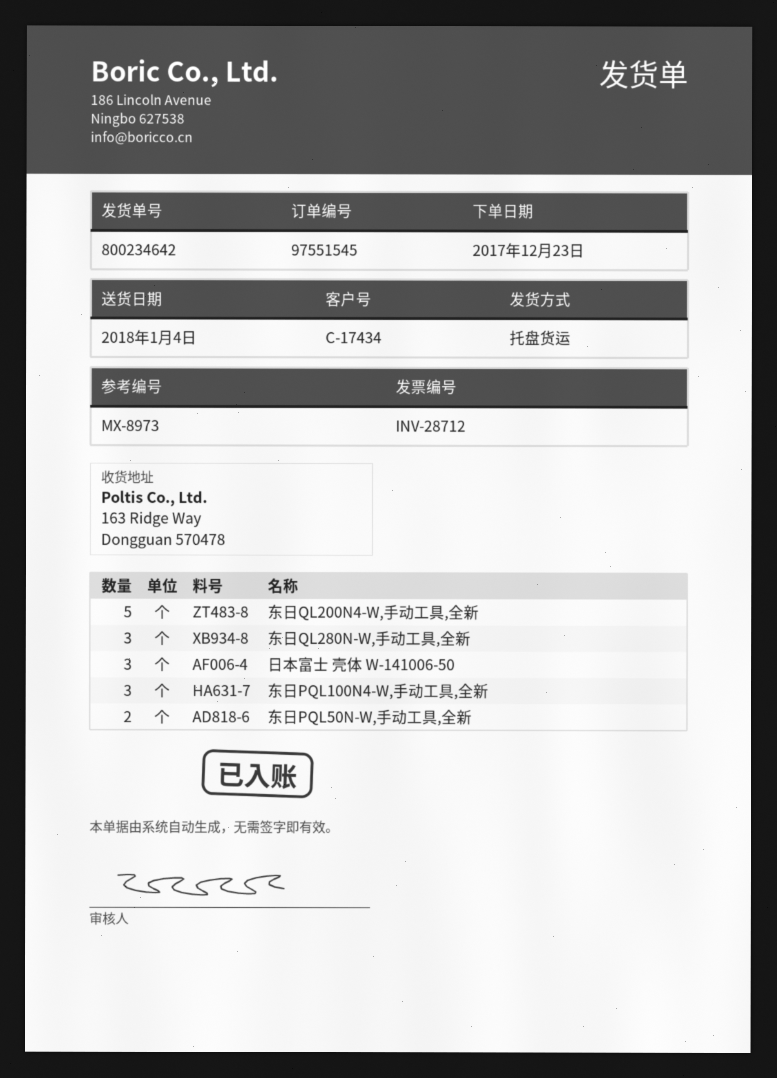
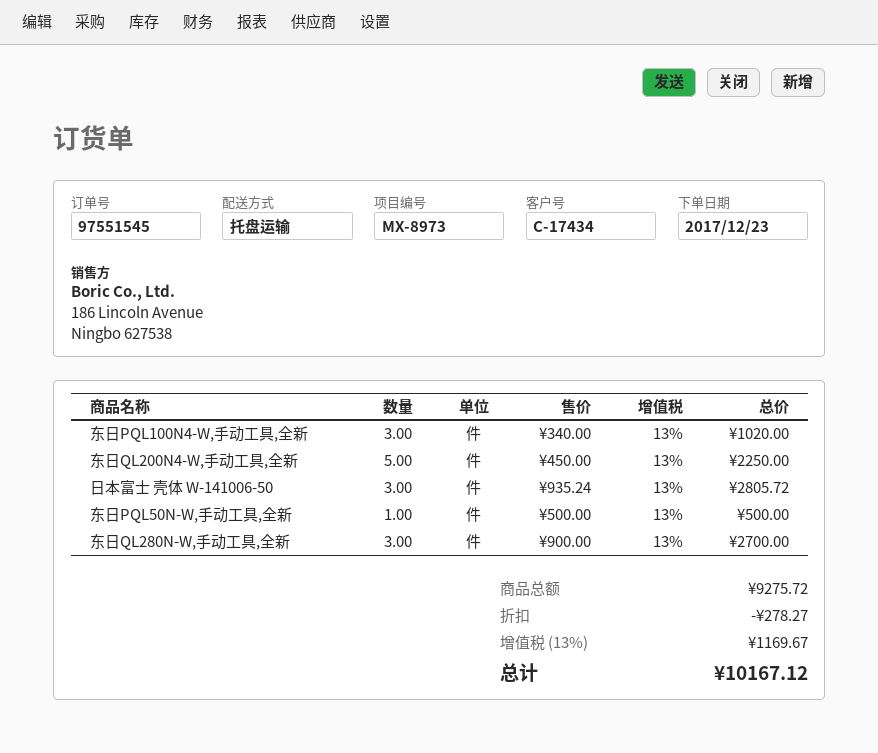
东日PQL50N-W,手动工具,全新: 2 -> 1

